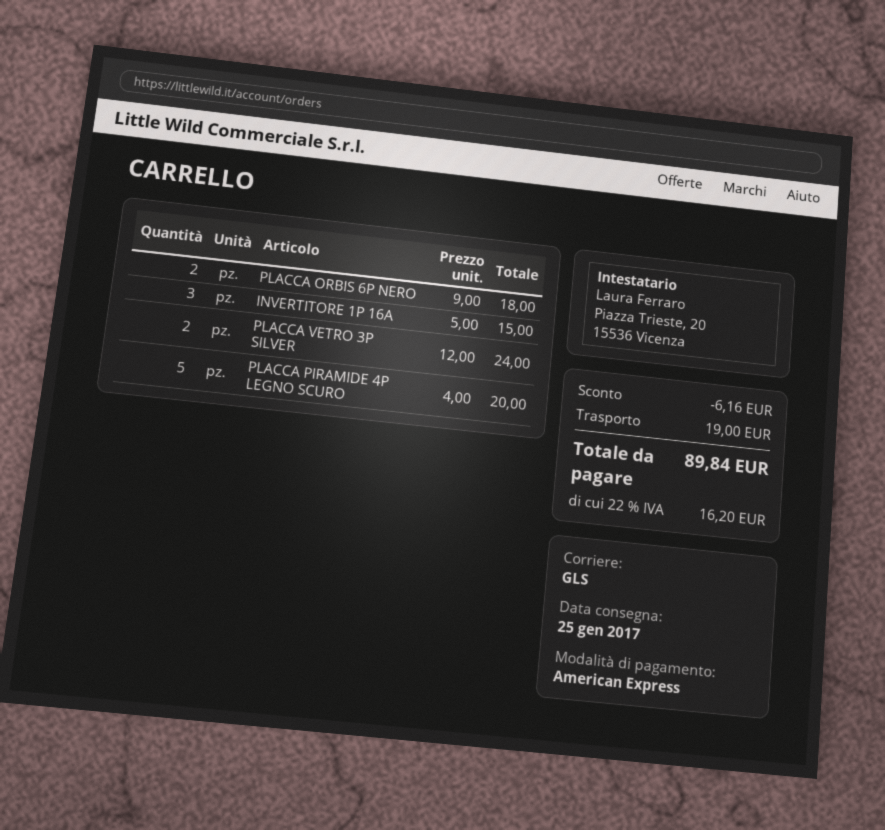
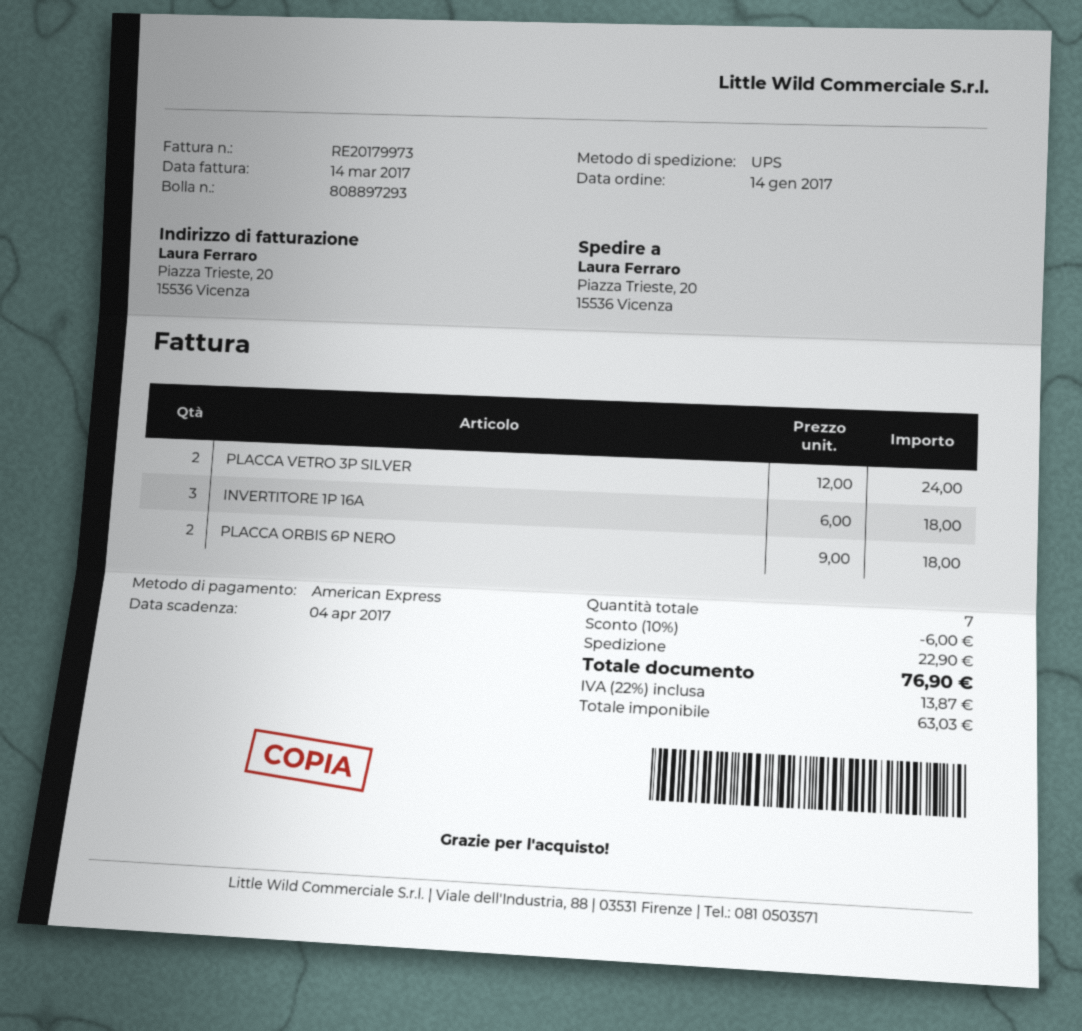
shipping method: GLS -> UPS
INVERTITORE 1P 16A: 3 x 5.00 = 15.00 -> 3 x 6.00 = 18.00
PLACCA PIRAMIDE 4P LEGNO SCURO: 5 x 4.00 = 20.00 -> none
discount: 6.16 -> 6.00
shipping: 19.00 -> 22.90
tax: 22% = 16.20 -> 22% = 13.87
total: 89.84 -> 76.90

